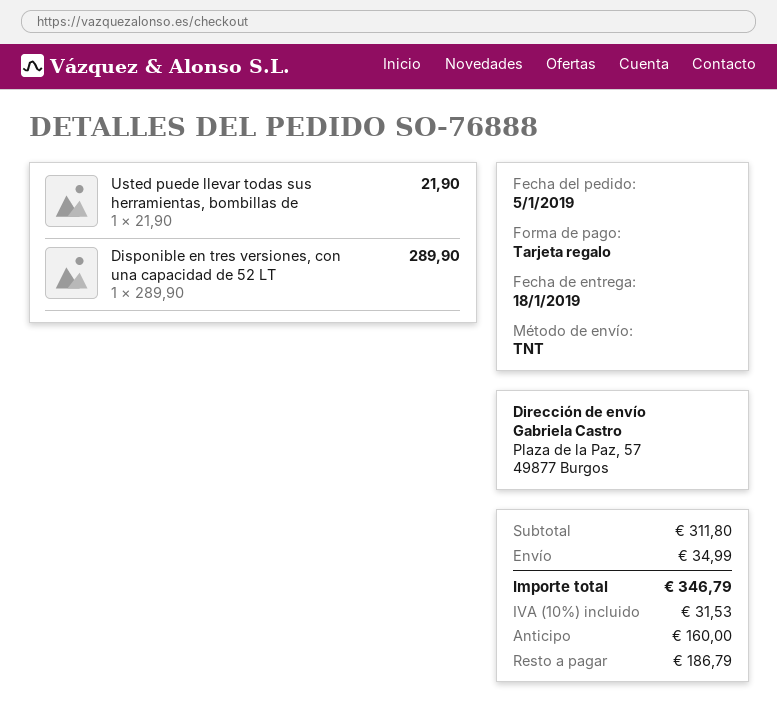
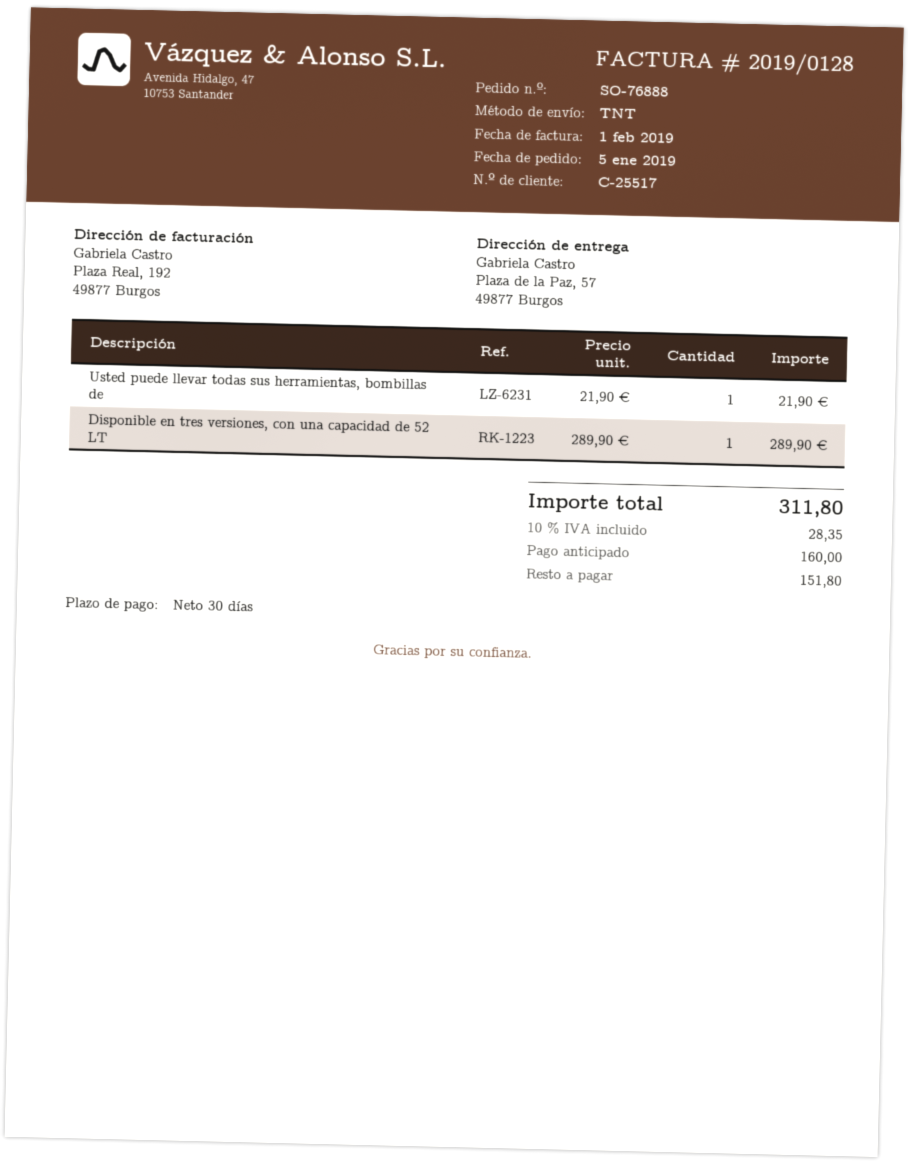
shipping: 34.99 -> none
tax: 10% = 31.53 -> 10% = 28.35
total: 346.79 -> 311.80
balance: 186.79 -> 151.80

